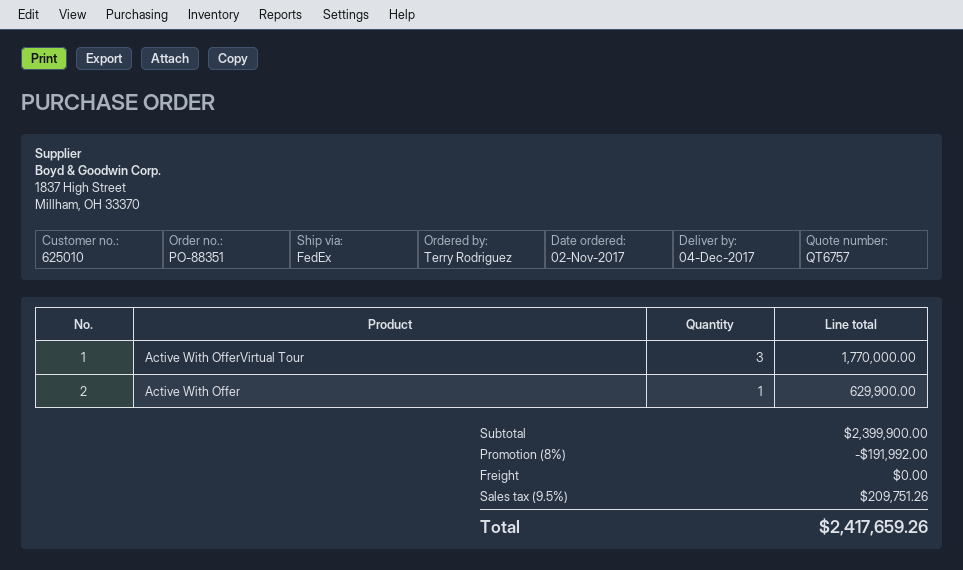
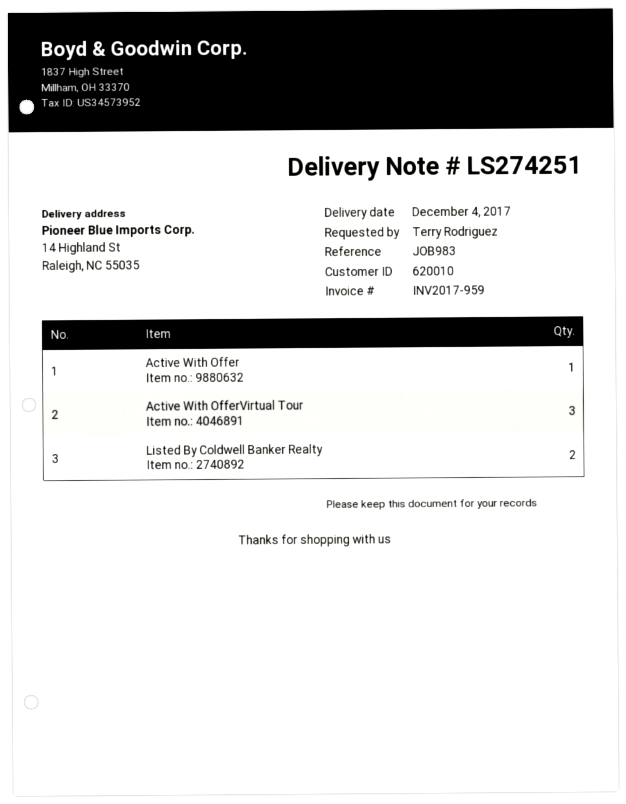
customer number: 625010 -> 620010
Listed By Coldwell Banker Realty: none -> 2

